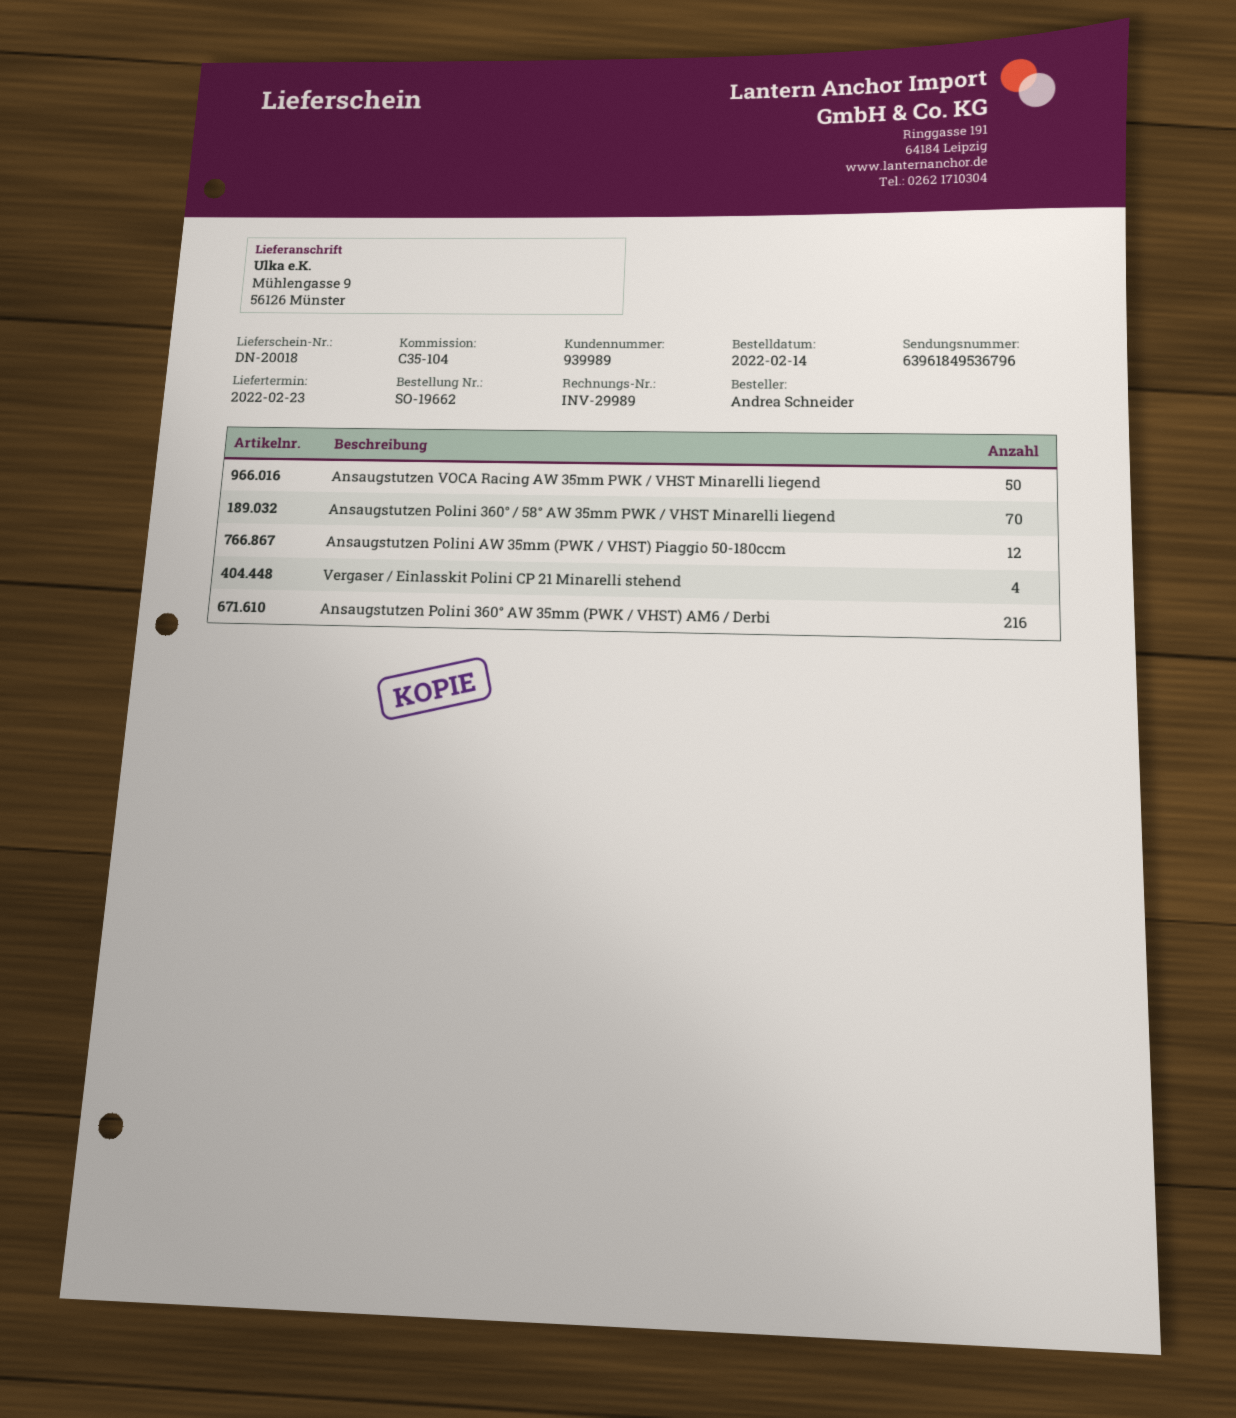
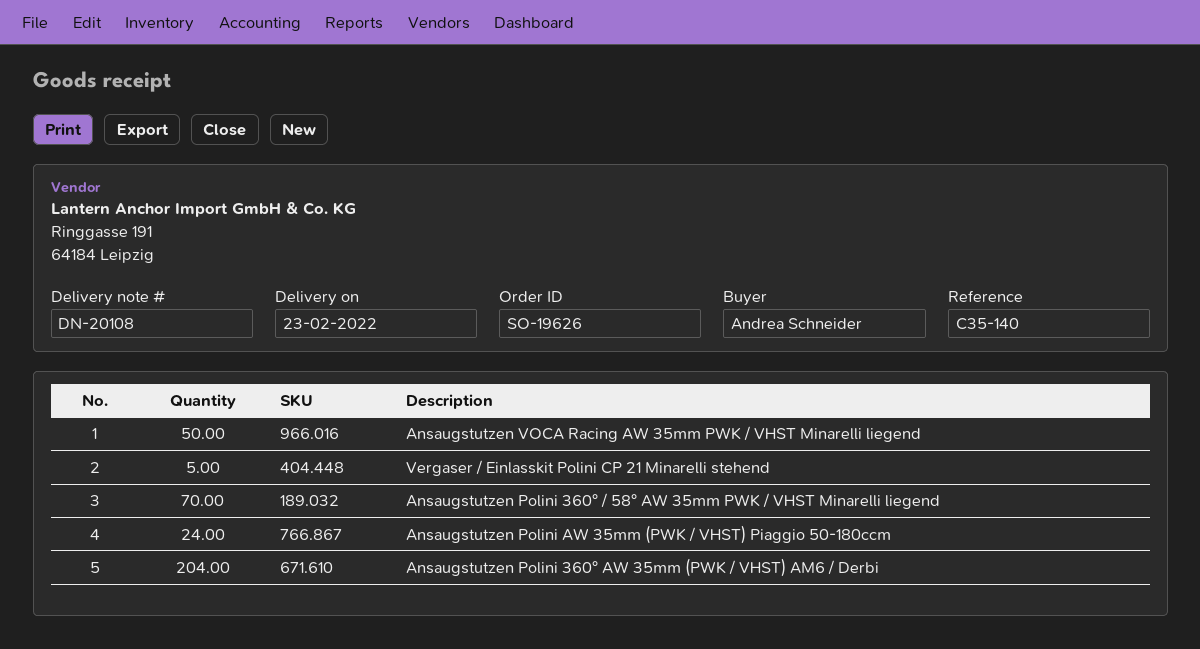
order number: SO-19662 -> SO-19626
delivery note number: DN-20018 -> DN-20108
reference: C35-104 -> C35-140
Ansaugstutzen Polini AW 35mm (PWK / VHST) Piaggio 50-180ccm: 12 -> 24
Vergaser / Einlasskit Polini CP 21 Minarelli stehend: 4 -> 5
Ansaugstutzen Polini 360° AW 35mm (PWK / VHST) AM6 / Derbi: 216 -> 204

